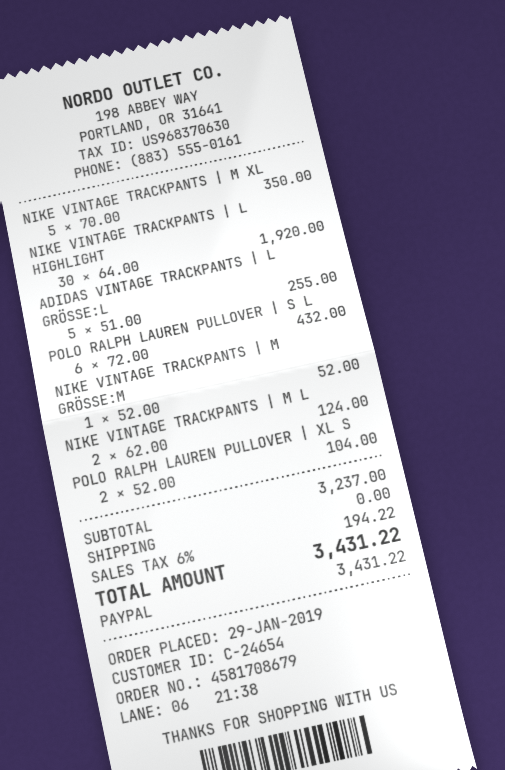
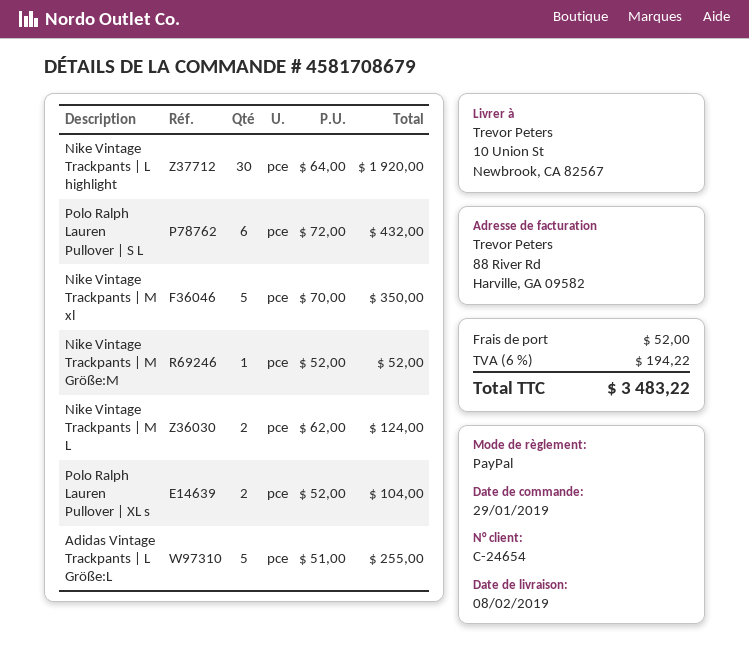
shipping: 0.00 -> 52.00
total: 3431.22 -> 3483.22

